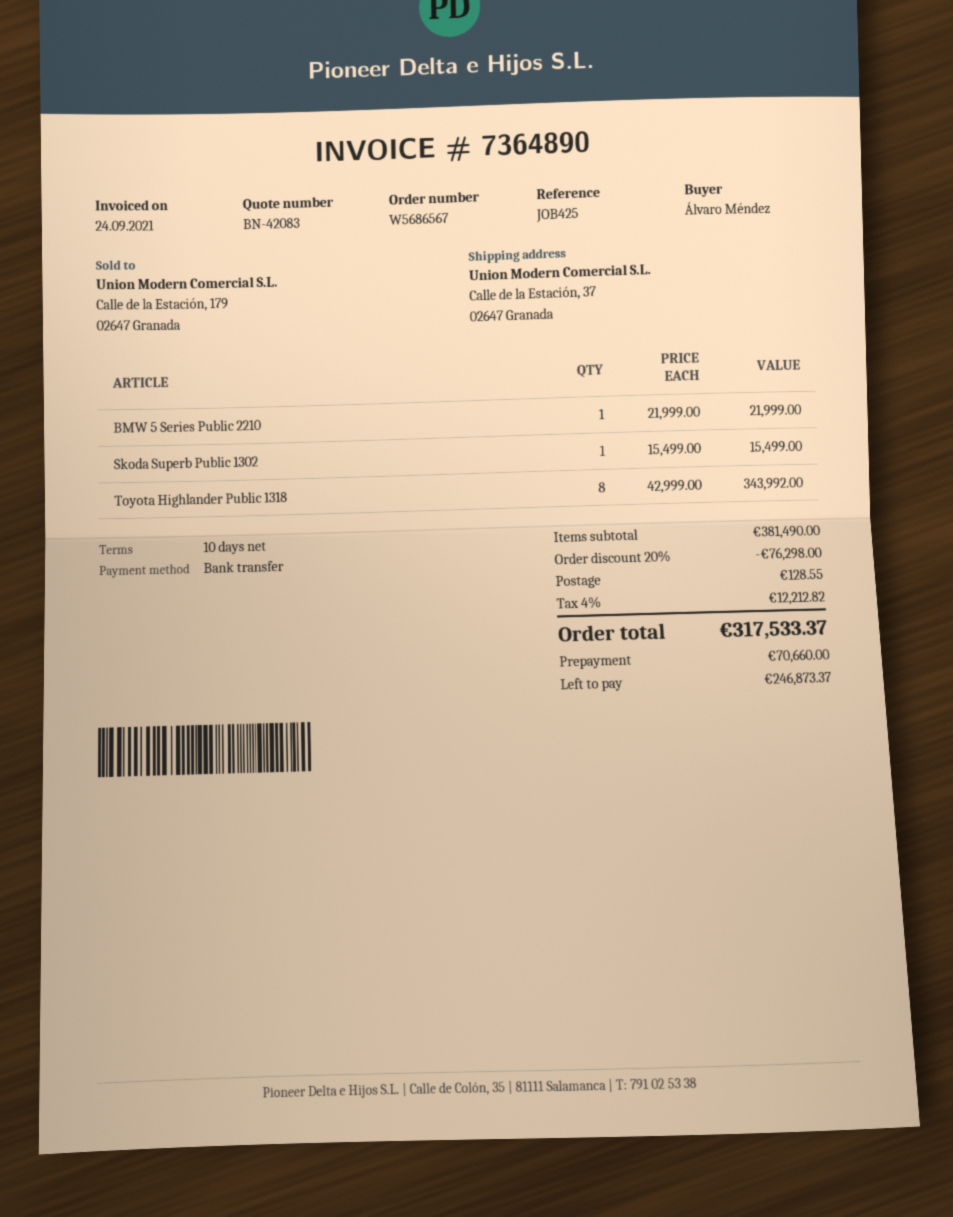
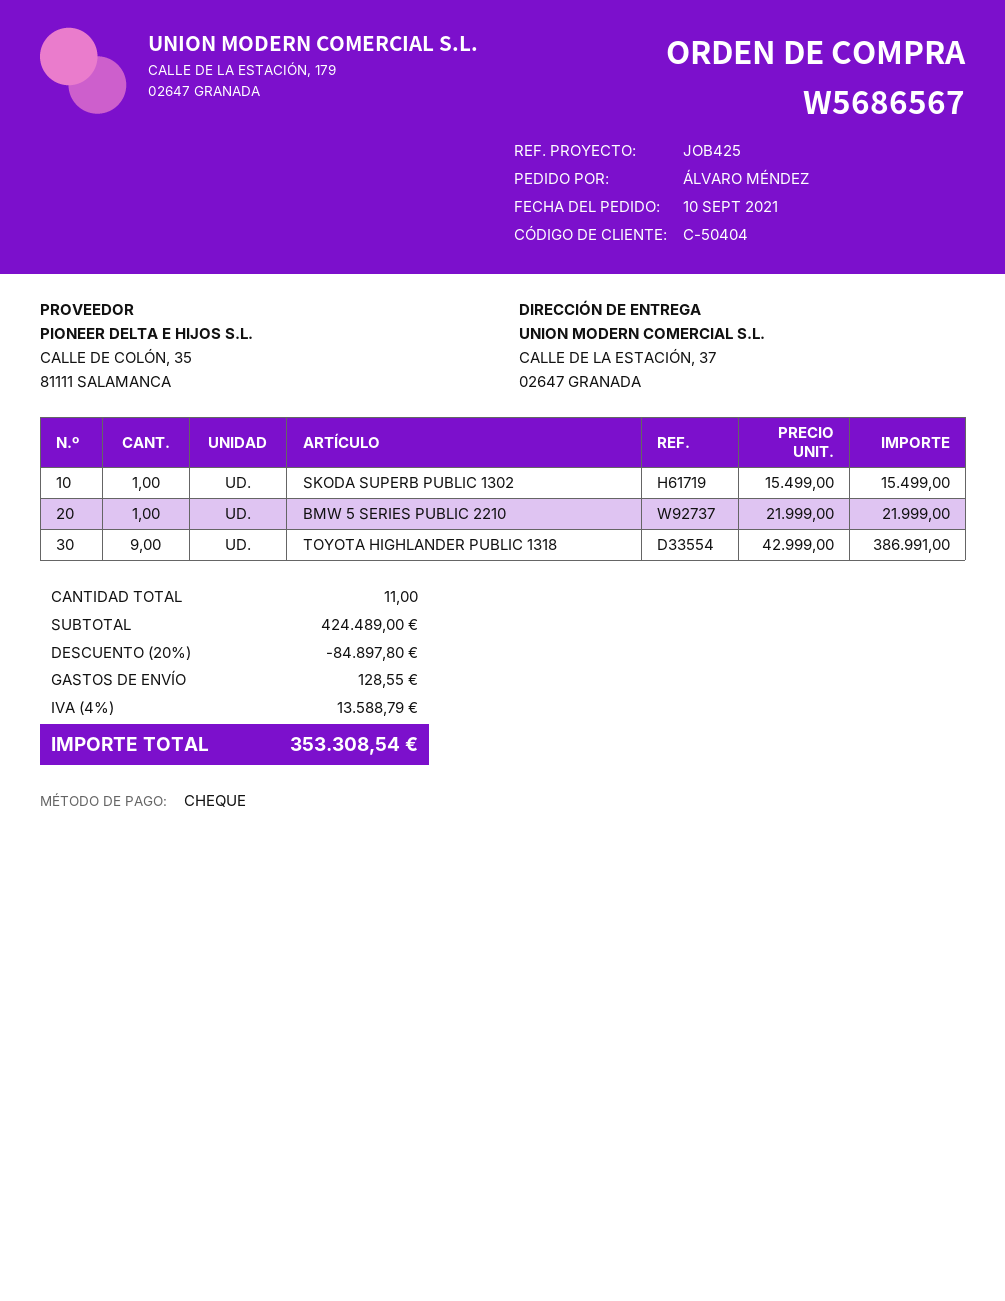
payment method: bank transfer -> cheque
Toyota Highlander Public 1318: 8 x 42999.00 = 343992.00 -> 9 x 42999.00 = 386991.00
subtotal: 381490.00 -> 424489.00
discount: 20% = 76298.00 -> 20% = 84897.80
tax: 4% = 12212.82 -> 4% = 13588.79
total: 317533.37 -> 353308.54

